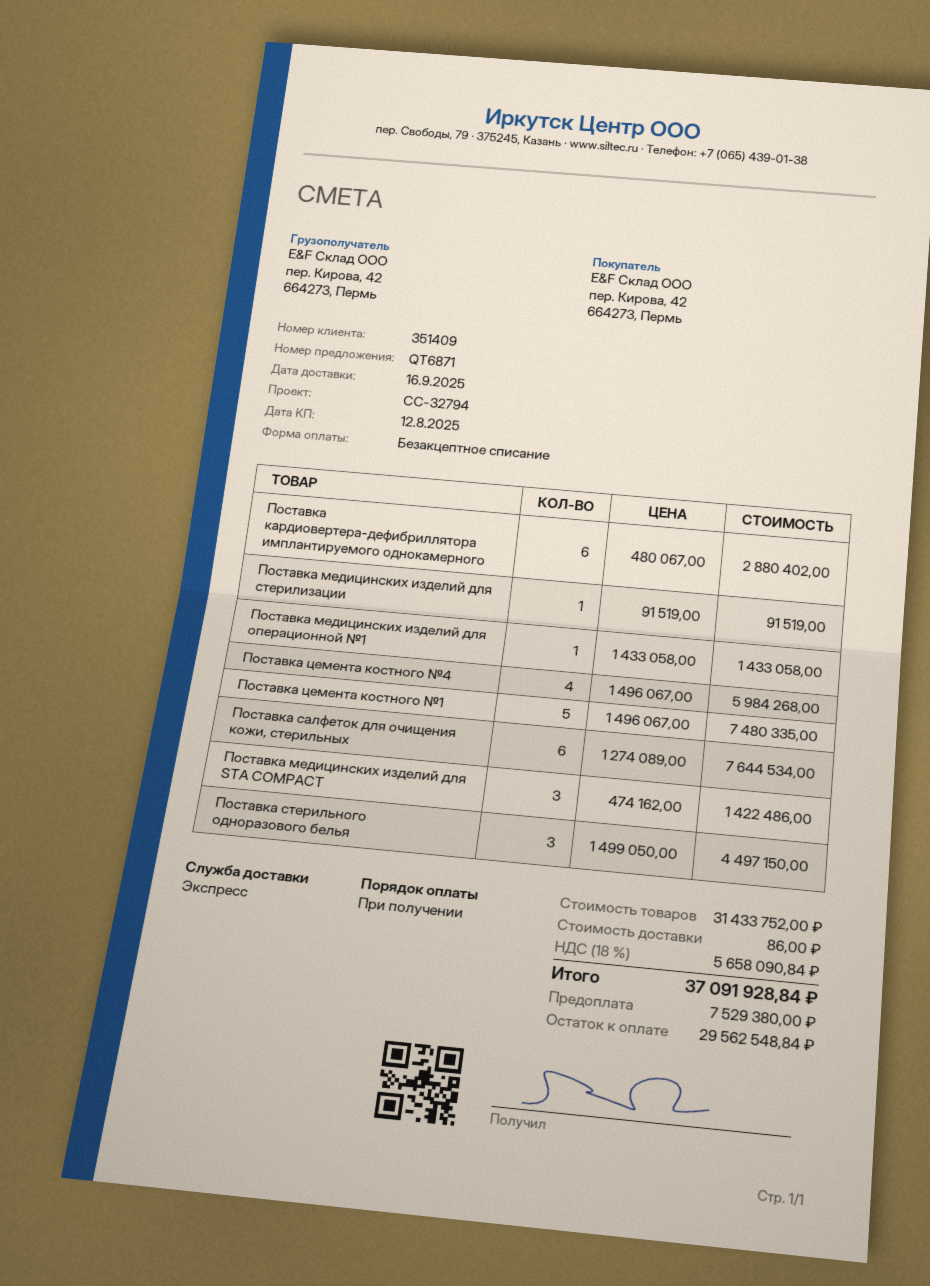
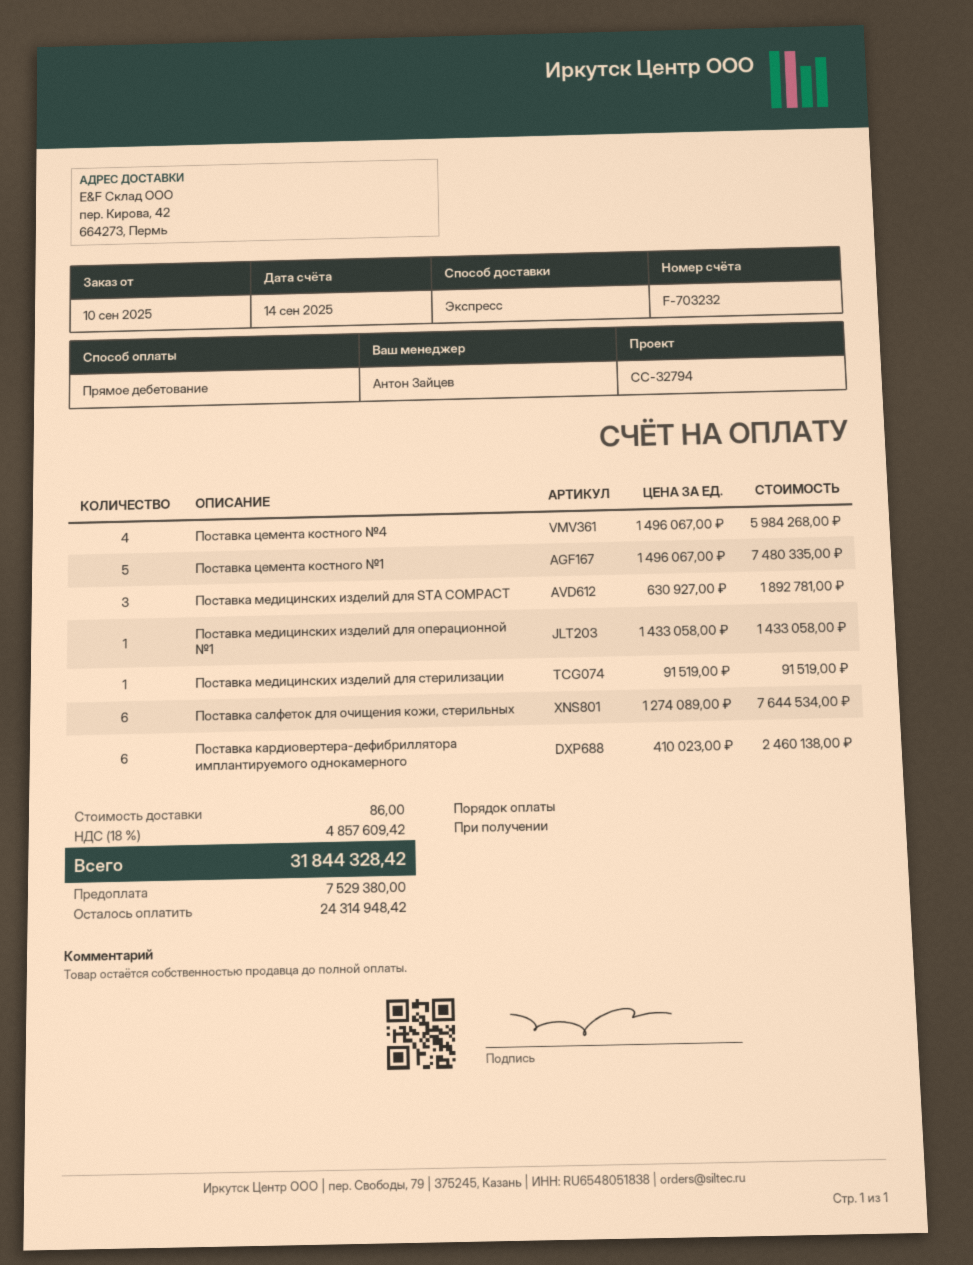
Поставка кардиовертера-дефибриллятора имплантируемого однокамерного: 6 x 480067.00 = 2880402.00 -> 6 x 410023.00 = 2460138.00
Поставка медицинских изделий для STA COMPACT: 3 x 474162.00 = 1422486.00 -> 3 x 630927.00 = 1892781.00
Поставка стерильного одноразового белья: 3 x 1499050.00 = 4497150.00 -> none
tax: 18% = 5658090.84 -> 18% = 4857609.42
total: 37091928.84 -> 31844328.42
balance: 29562548.84 -> 24314948.42

